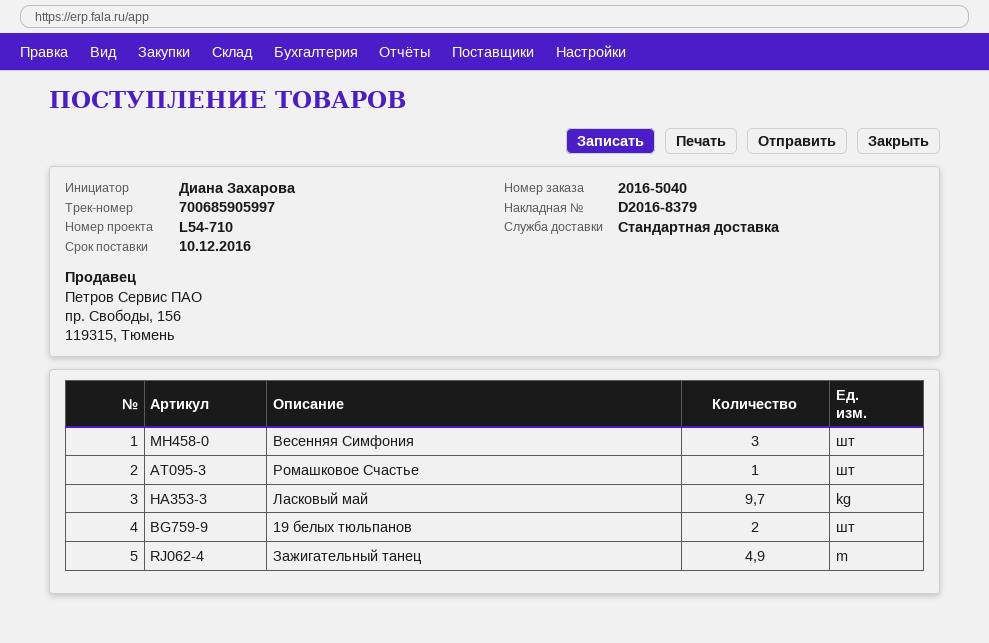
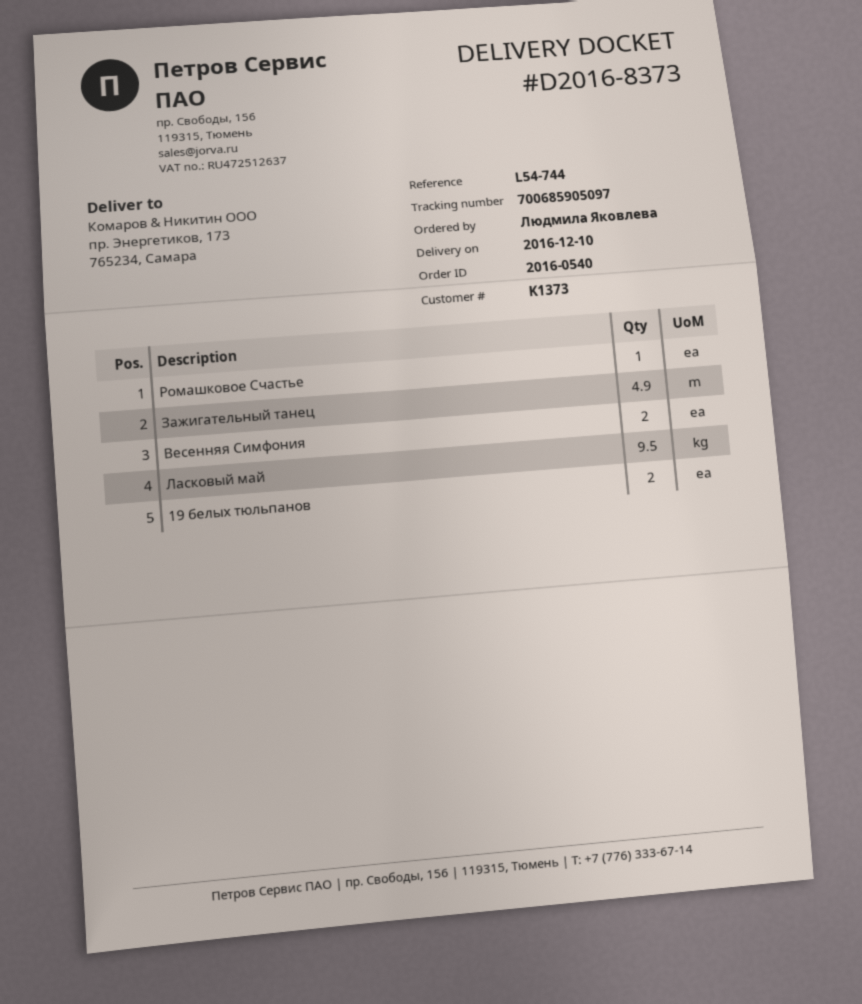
order number: 2016-5040 -> 2016-0540
delivery note number: D2016-8379 -> D2016-8373
reference: L54-710 -> L54-744
ordered by: Диана Захарова -> Людмила Яковлева
tracking number: 700685905997 -> 700685905097
Весенняя Симфония: 3 -> 2
Ласковый май: 9.7 -> 9.5

